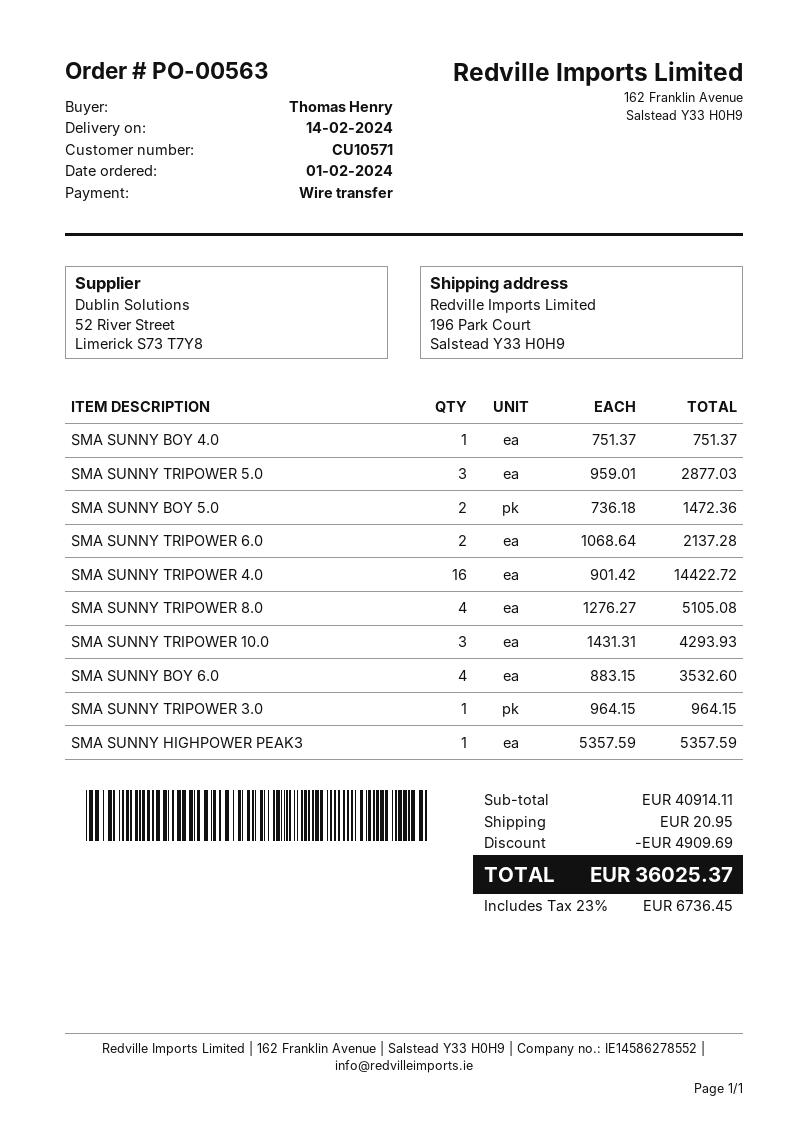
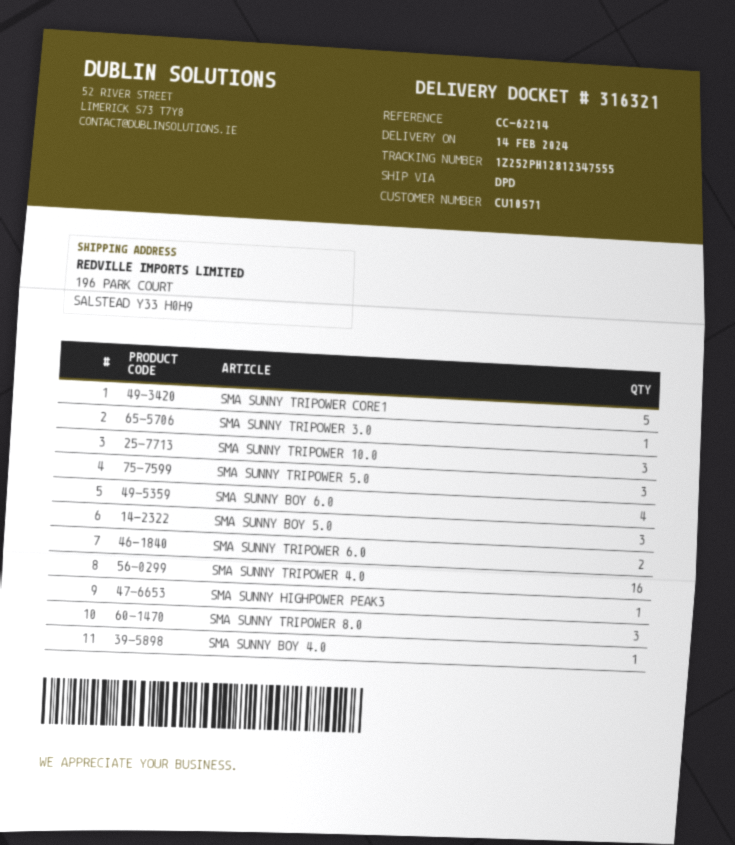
SMA SUNNY BOY 5.0: 2 -> 3
SMA SUNNY TRIPOWER 8.0: 4 -> 3
SMA SUNNY TRIPOWER CORE1: none -> 5

